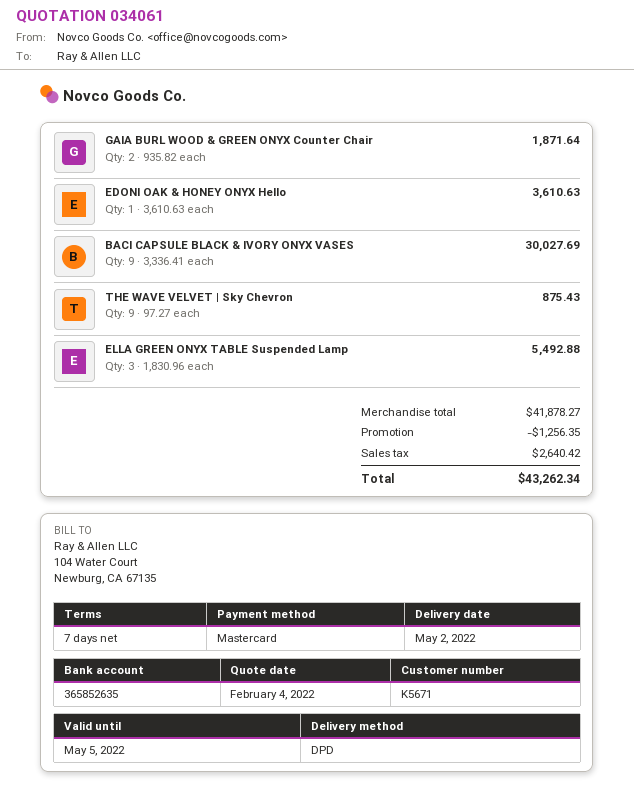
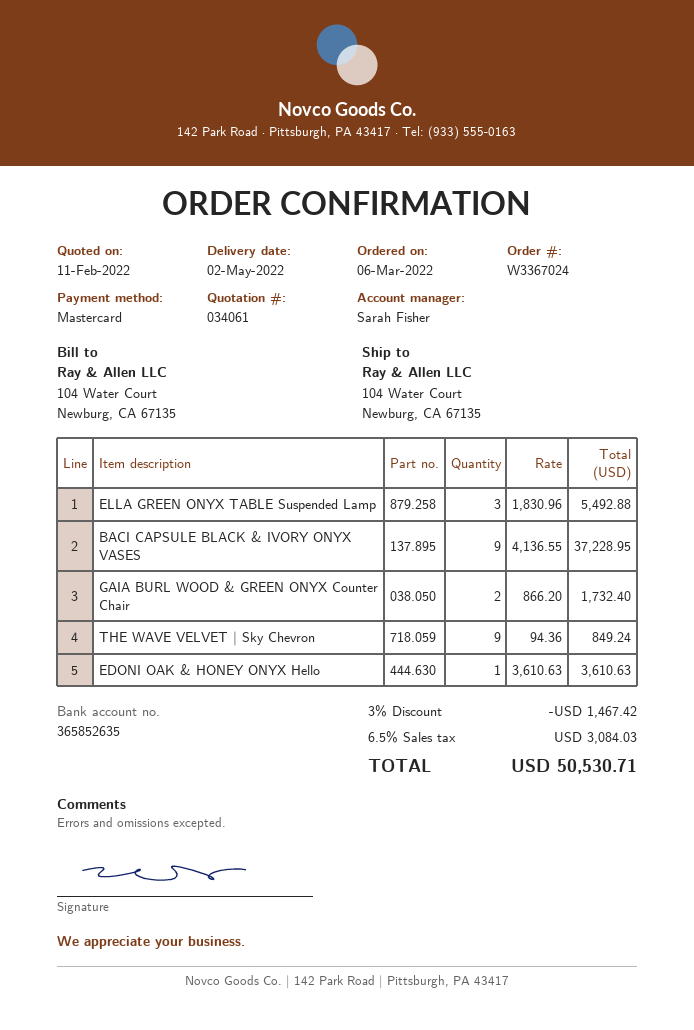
quote date: 2022-02-04 -> 2022-02-11
GAIA BURL WOOD & GREEN ONYX Counter Chair: 2 x 935.82 = 1871.64 -> 2 x 866.20 = 1732.40
BACI CAPSULE BLACK & IVORY ONYX VASES: 9 x 3336.41 = 30027.69 -> 9 x 4136.55 = 37228.95
THE WAVE VELVET | Sky Chevron: 9 x 97.27 = 875.43 -> 9 x 94.36 = 849.24
discount: 1256.35 -> 1467.42
tax: 2640.42 -> 3084.03
total: 43262.34 -> 50530.71

